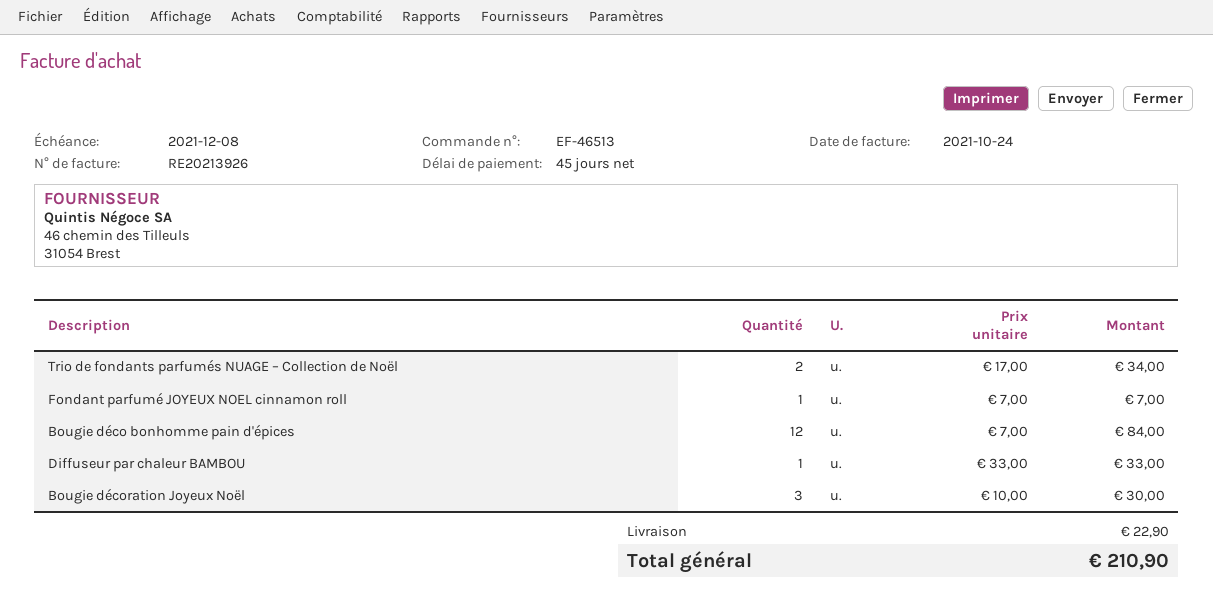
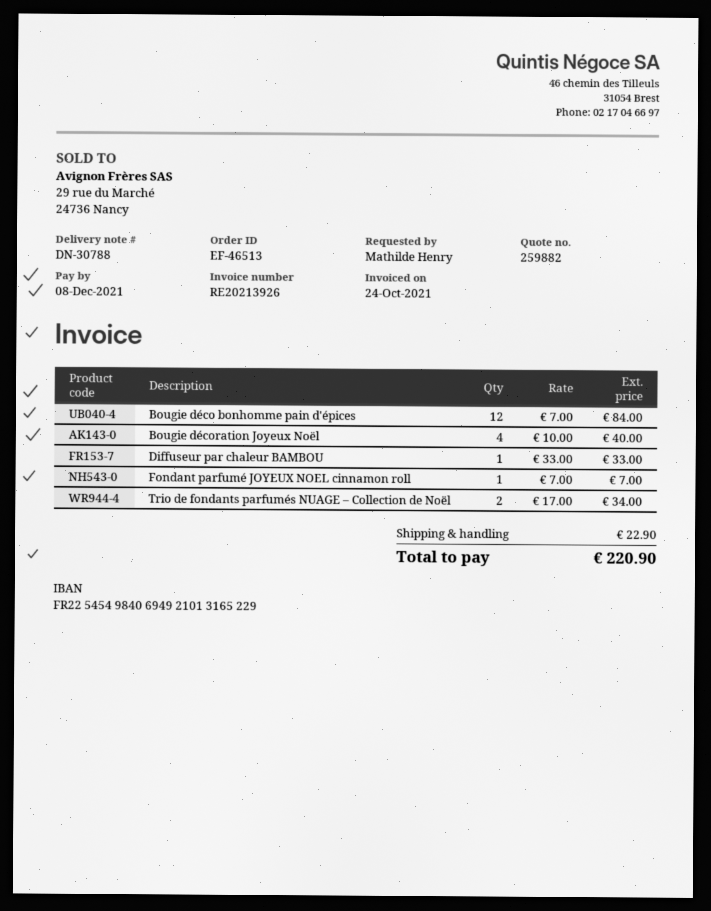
Bougie décoration Joyeux Noël: 3 x 10.00 = 30.00 -> 4 x 10.00 = 40.00
total: 210.90 -> 220.90

